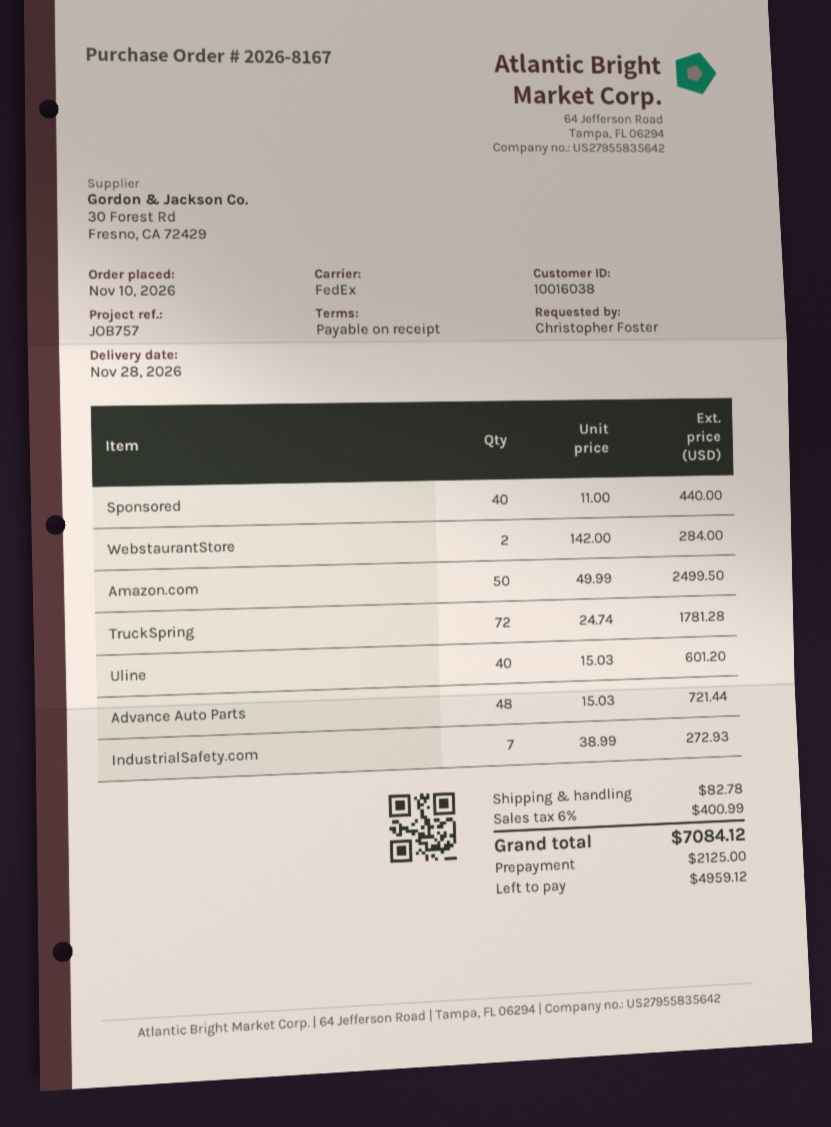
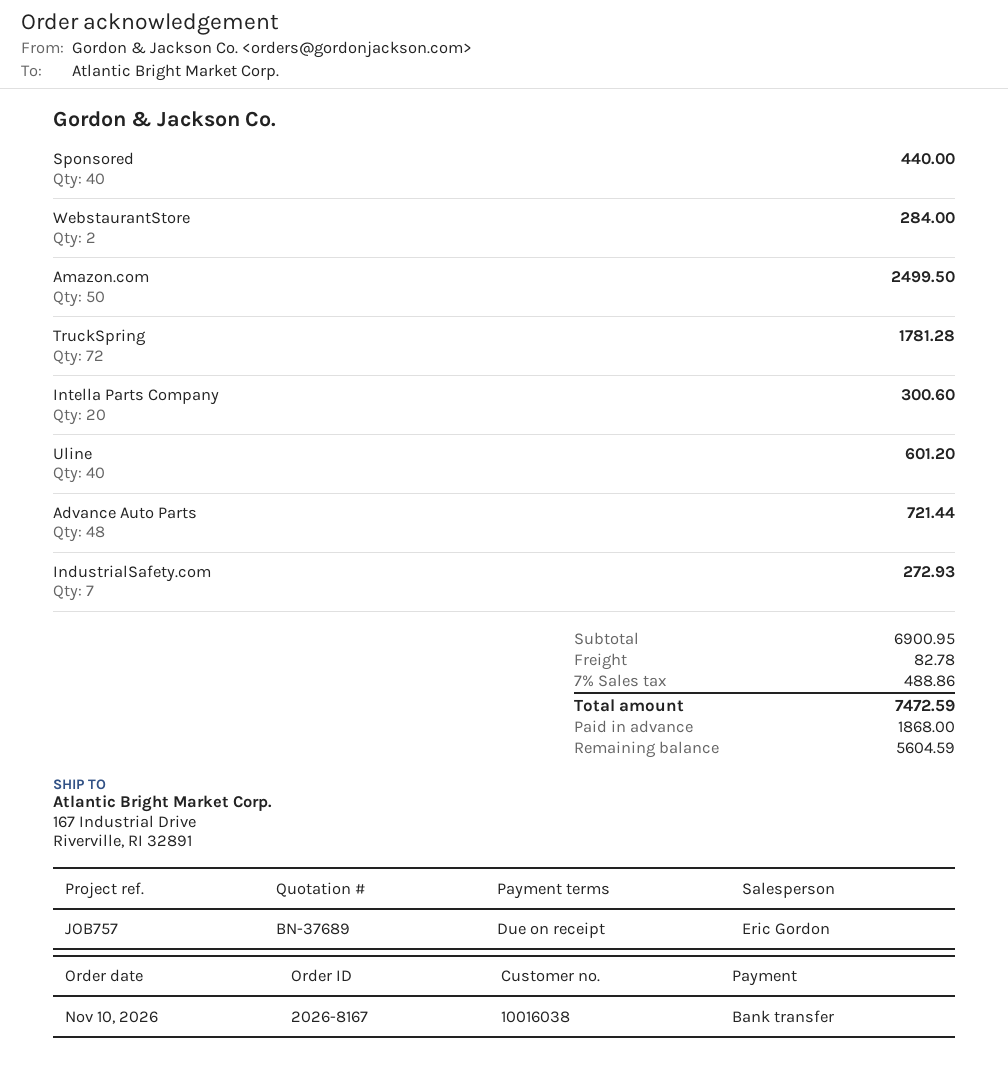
Intella Parts Company: none -> 20 for 300.60
tax: 6% = 400.99 -> 7% = 488.86
total: 7084.12 -> 7472.59
deposit: 2125.00 -> 1868.00
balance: 4959.12 -> 5604.59

